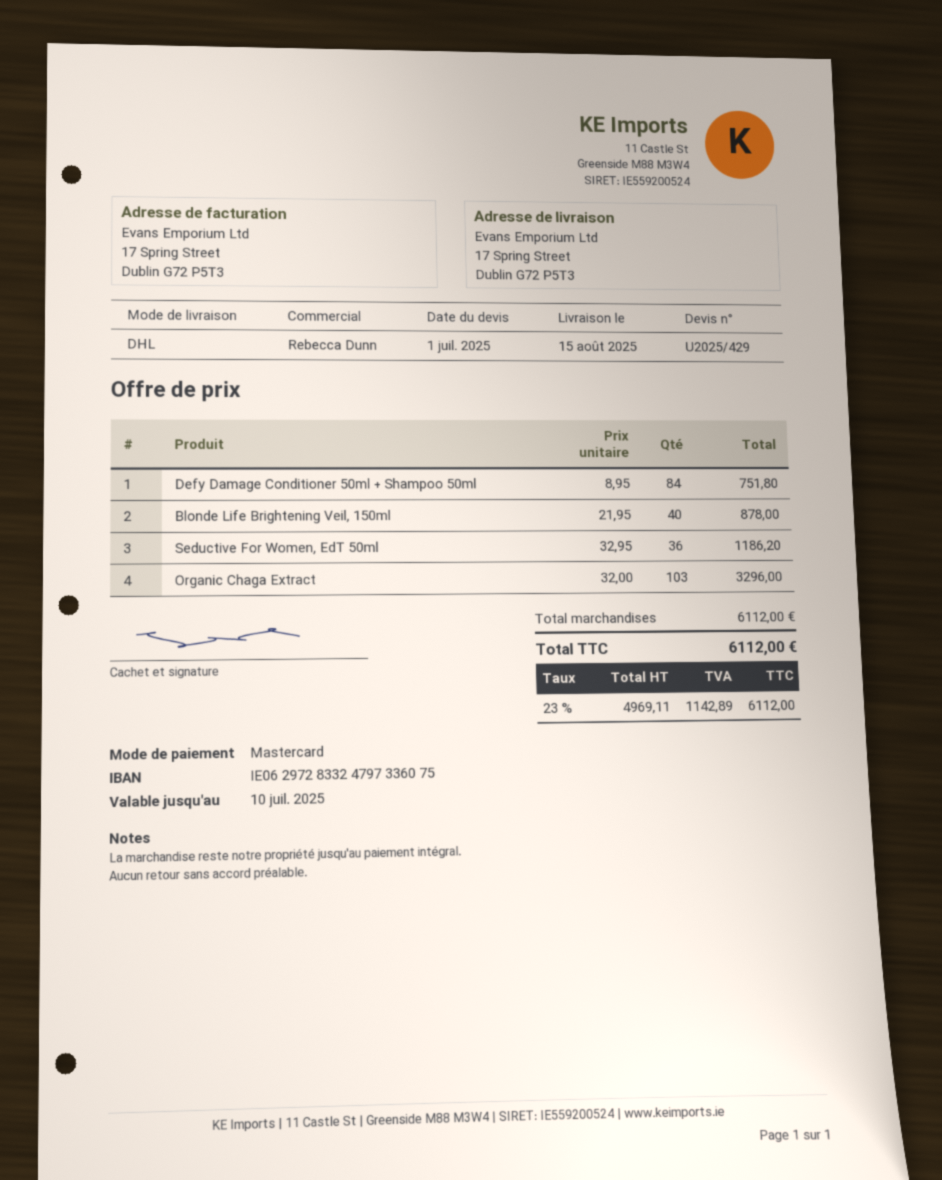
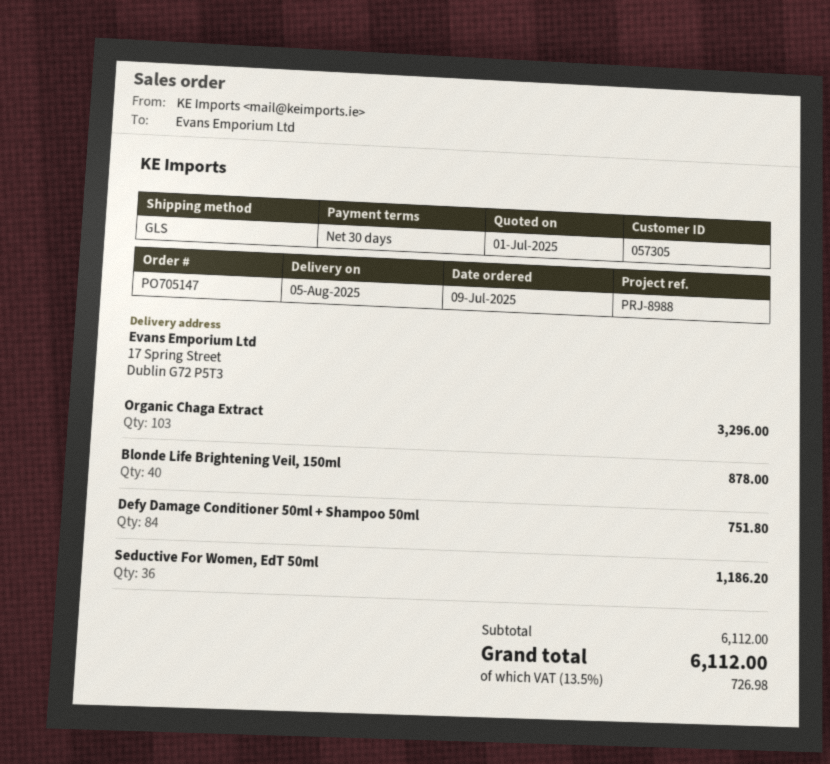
delivery date: 2025-08-15 -> 2025-08-05
shipping method: DHL -> GLS
tax: 23% = 1142.89 -> 13.5% = 726.98

